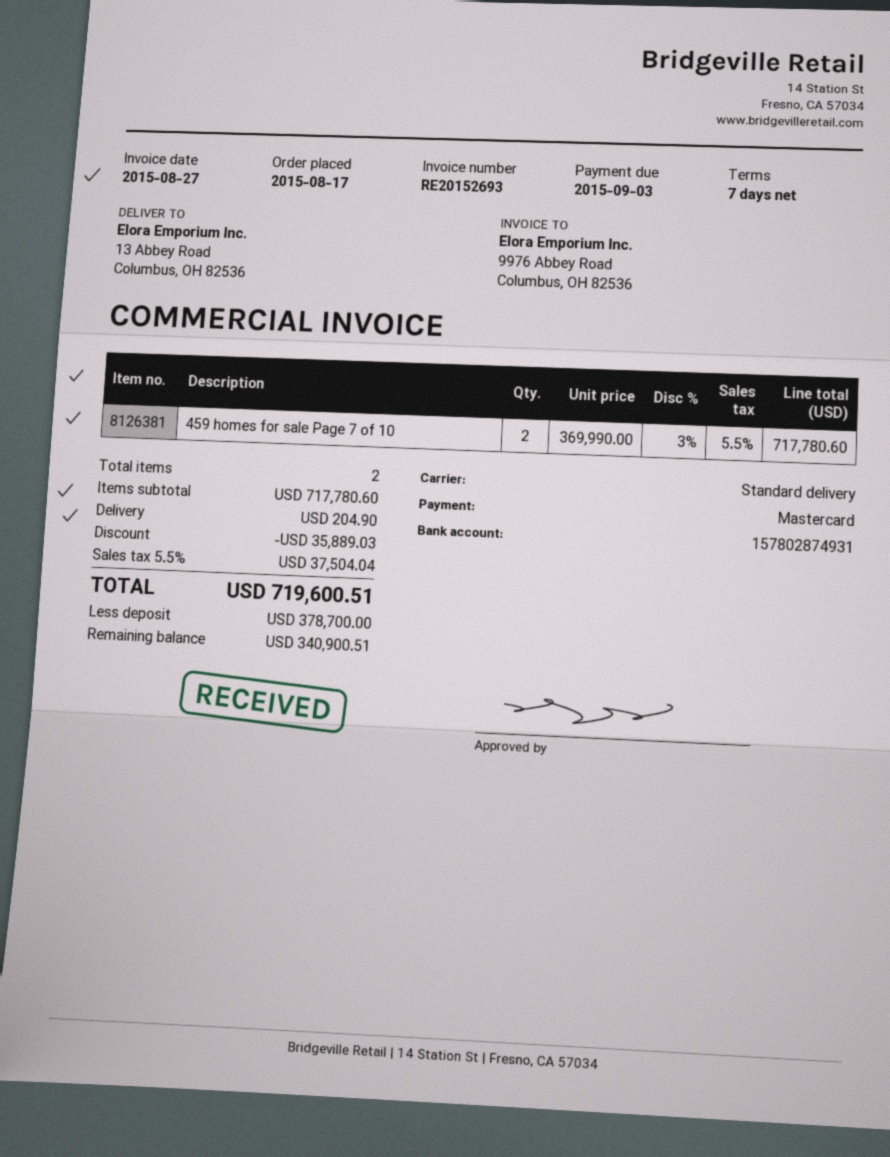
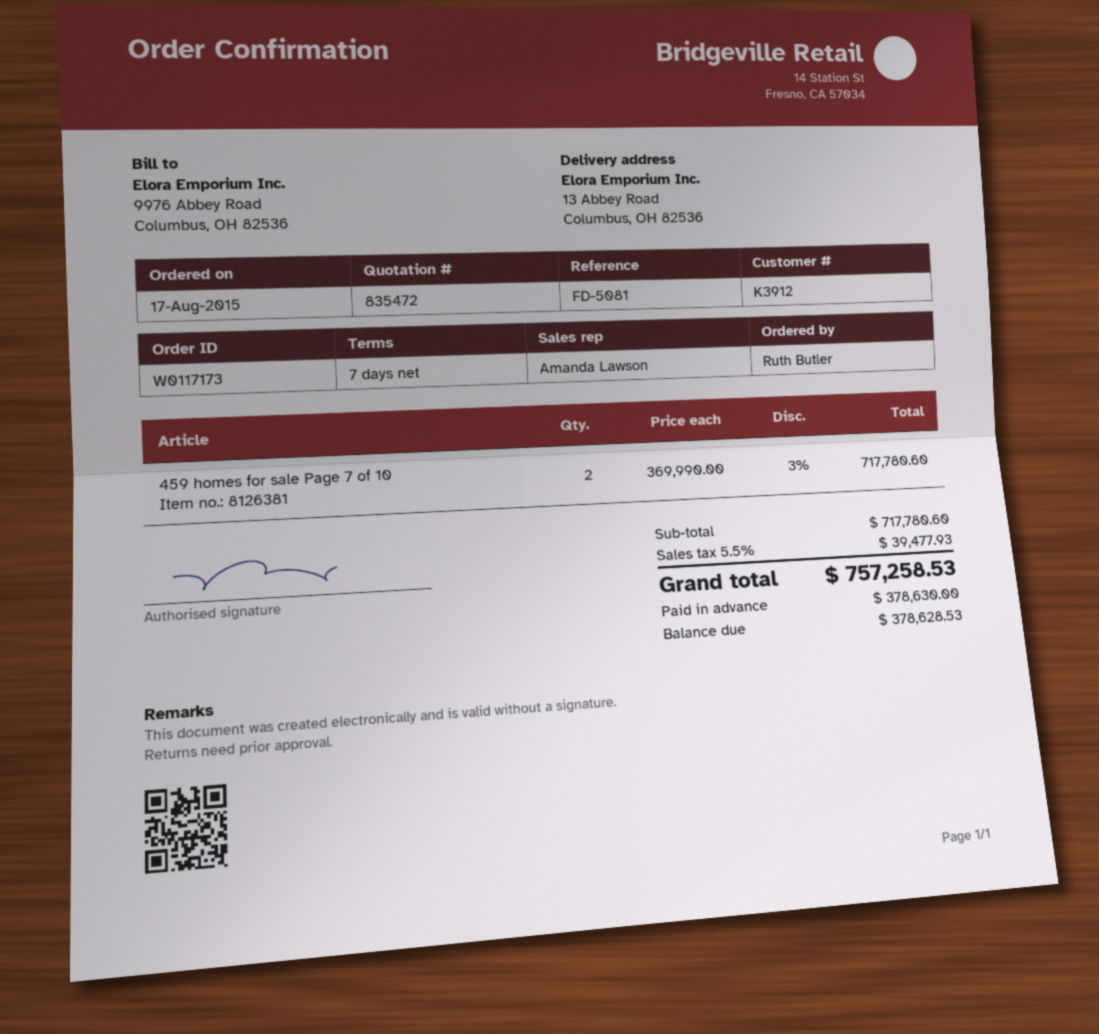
discount: 35889.03 -> none
shipping: 204.90 -> none
tax: 5.5% = 37504.04 -> 5.5% = 39477.93
total: 719600.51 -> 757258.53
deposit: 378700.00 -> 378630.00
balance: 340900.51 -> 378628.53

